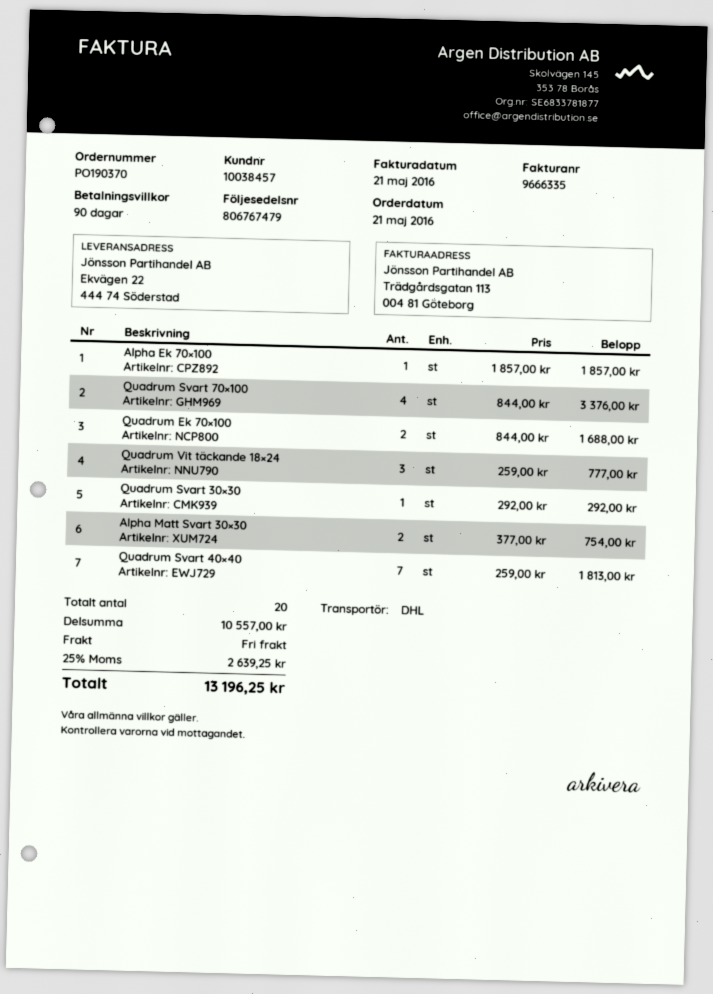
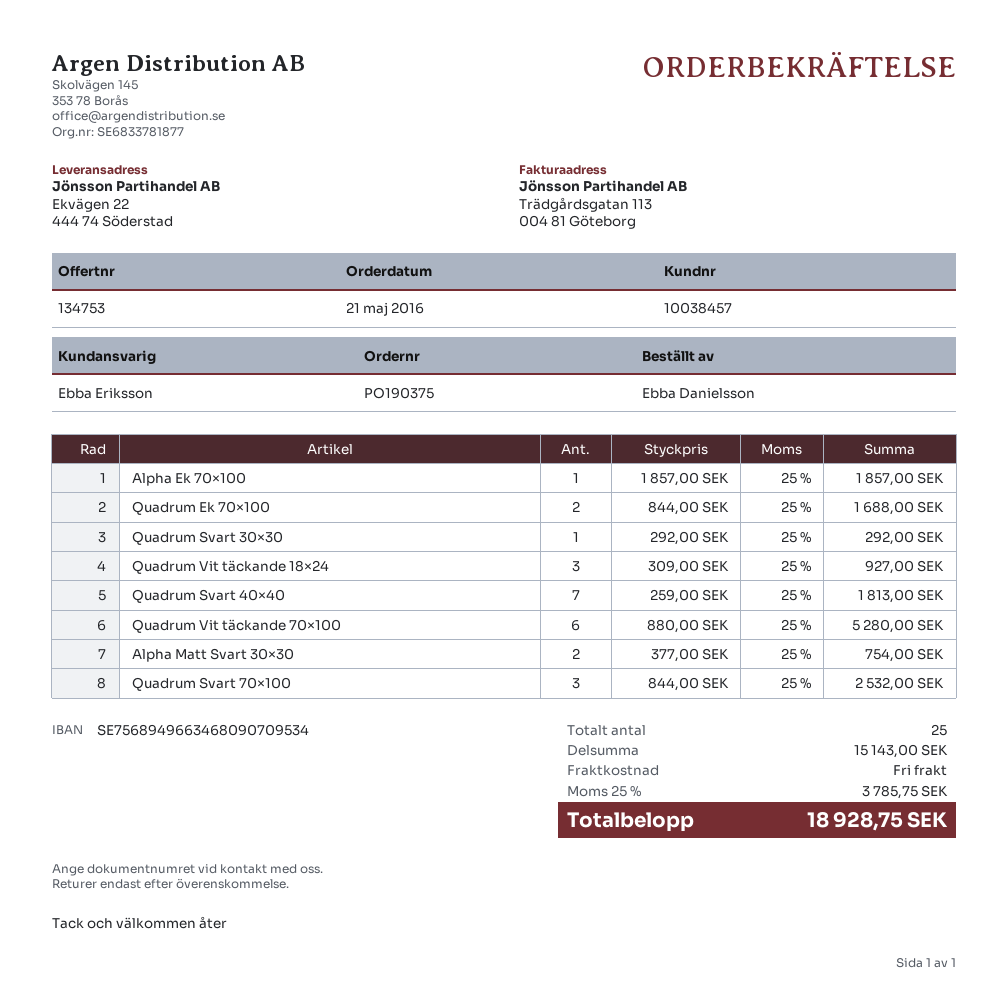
order number: PO190370 -> PO190375
Quadrum Svart 70×100: 4 x 844.00 = 3376.00 -> 3 x 844.00 = 2532.00
Quadrum Vit täckande 18×24: 3 x 259.00 = 777.00 -> 3 x 309.00 = 927.00
Quadrum Vit täckande 70×100: none -> 6 x 880.00 = 5280.00
total quantity: 20 -> 25
subtotal: 10557.00 -> 15143.00
tax: 25% = 2639.25 -> 25% = 3785.75
total: 13196.25 -> 18928.75

